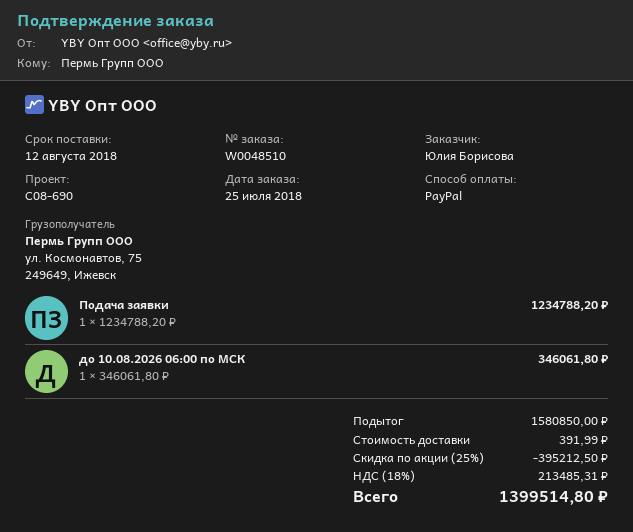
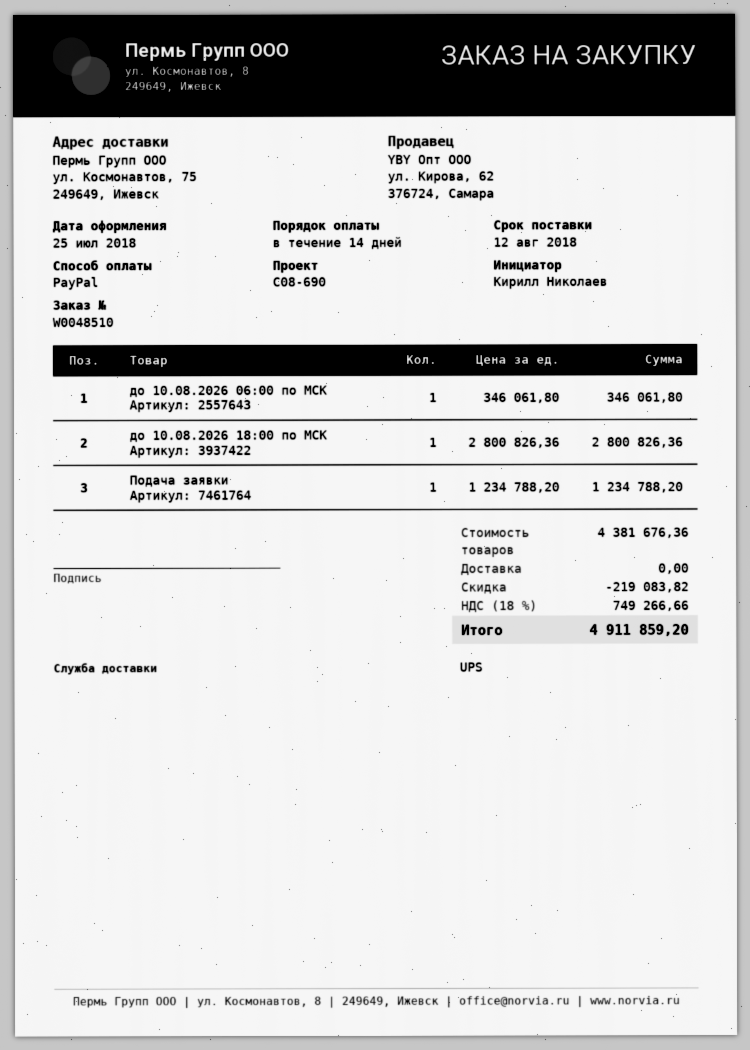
ordered by: Юлия Борисова -> Кирилл Николаев
до 10.08.2026 18:00 по МСК: none -> 1 x 2800826.36 = 2800826.36
subtotal: 1580850.00 -> 4381676.36
discount: 395212.50 -> 219083.82
shipping: 391.99 -> 0.00
tax: 18% = 213485.31 -> 18% = 749266.66
total: 1399514.80 -> 4911859.20

